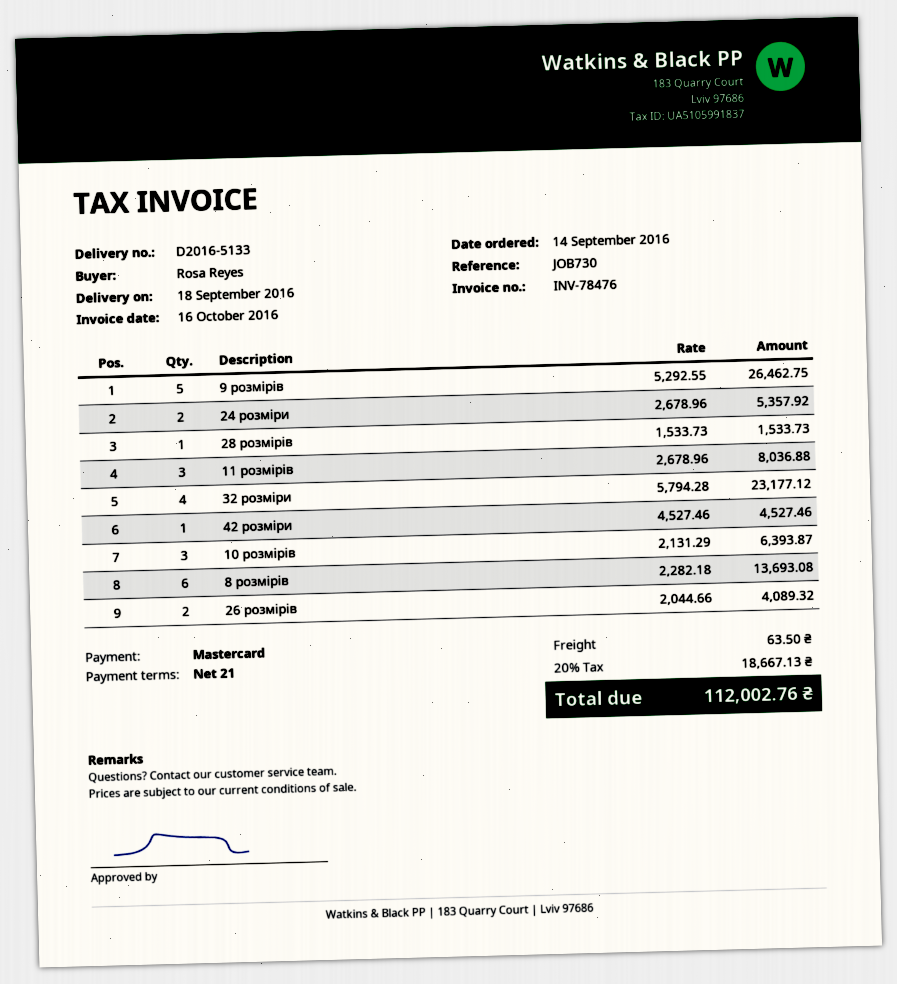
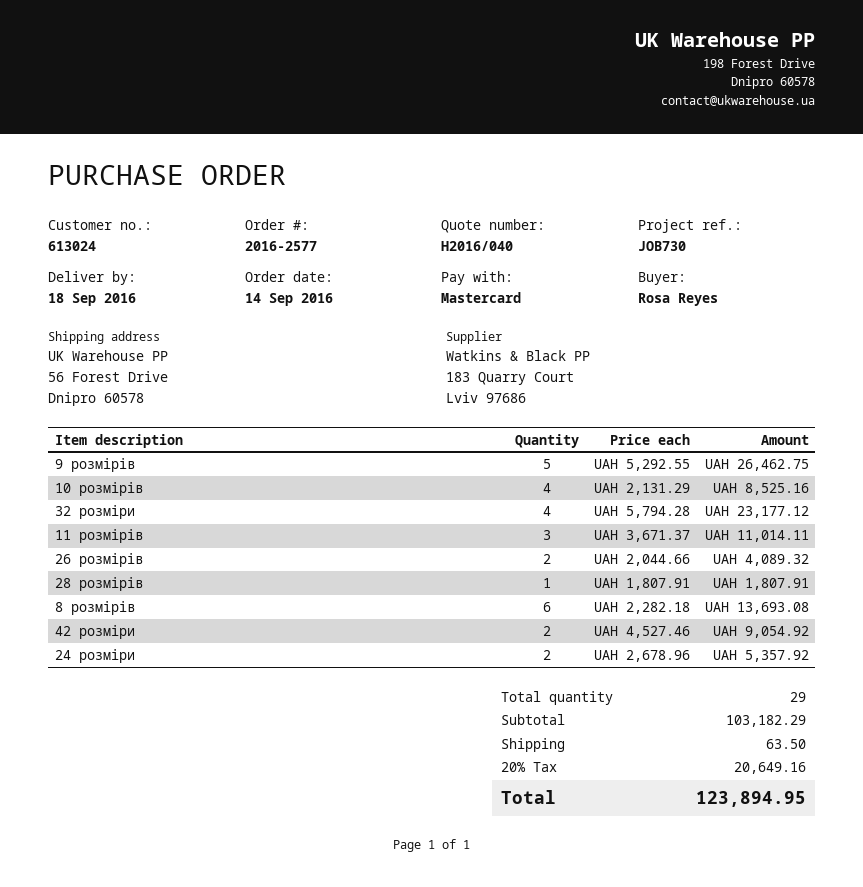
28 розмірів: 1 x 1533.73 = 1533.73 -> 1 x 1807.91 = 1807.91
11 розмірів: 3 x 2678.96 = 8036.88 -> 3 x 3671.37 = 11014.11
42 розміри: 1 x 4527.46 = 4527.46 -> 2 x 4527.46 = 9054.92
10 розмірів: 3 x 2131.29 = 6393.87 -> 4 x 2131.29 = 8525.16
tax: 20% = 18667.13 -> 20% = 20649.16
total: 112002.76 -> 123894.95

